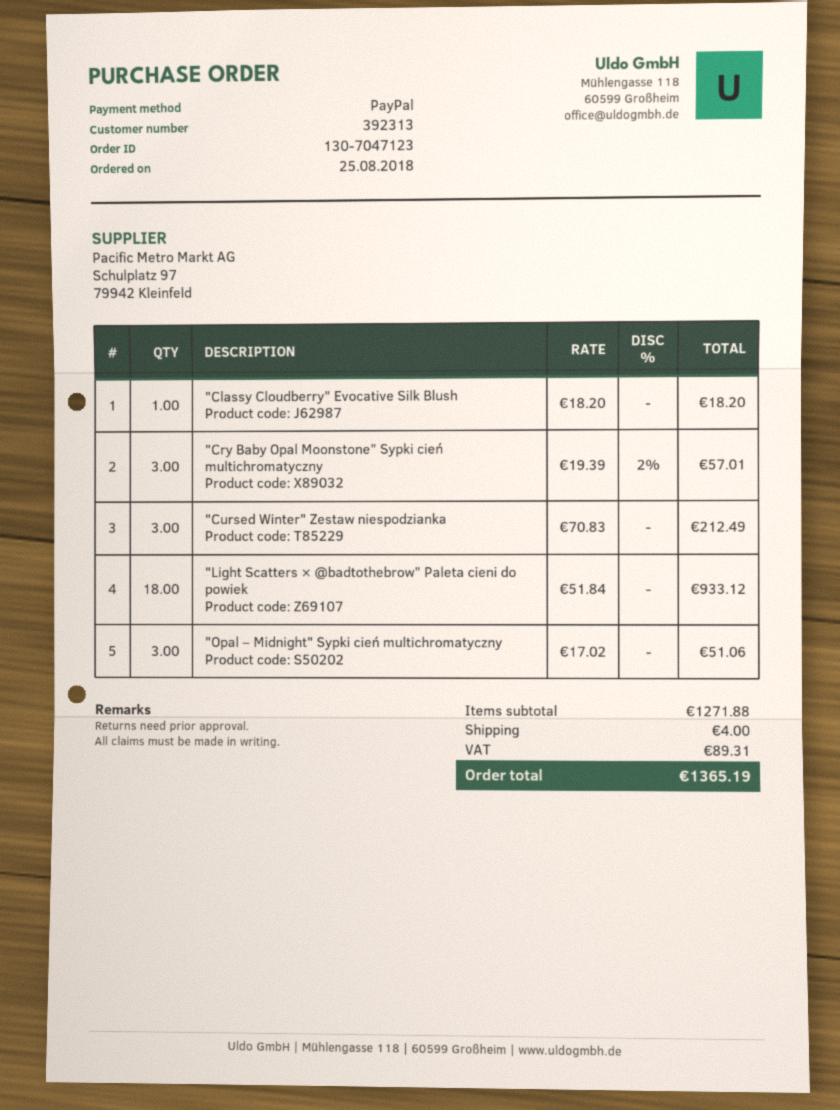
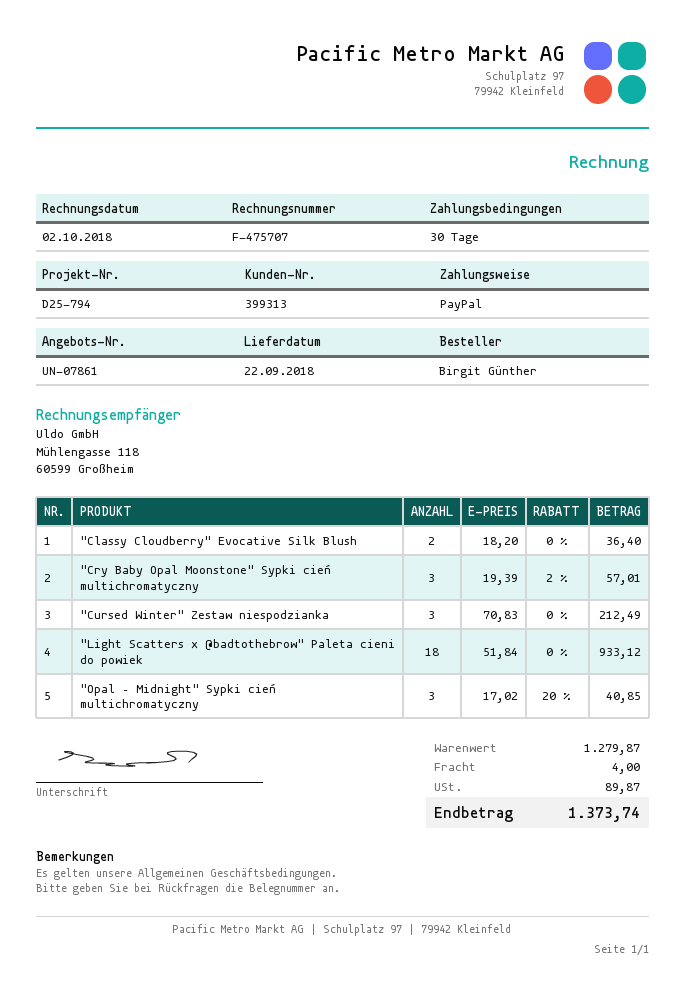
customer number: 392313 -> 399313
"Classy Cloudberry" Evocative Silk Blush: 1 x 18.20 = 18.20 -> 2 x 18.20 = 36.40
"Opal – Midnight" Sypki cień multichromatyczny: 3 x 17.02 = 51.06 -> 3 x 17.02 - 20% = 40.85
subtotal: 1271.88 -> 1279.87
tax: 89.31 -> 89.87
total: 1365.19 -> 1373.74

